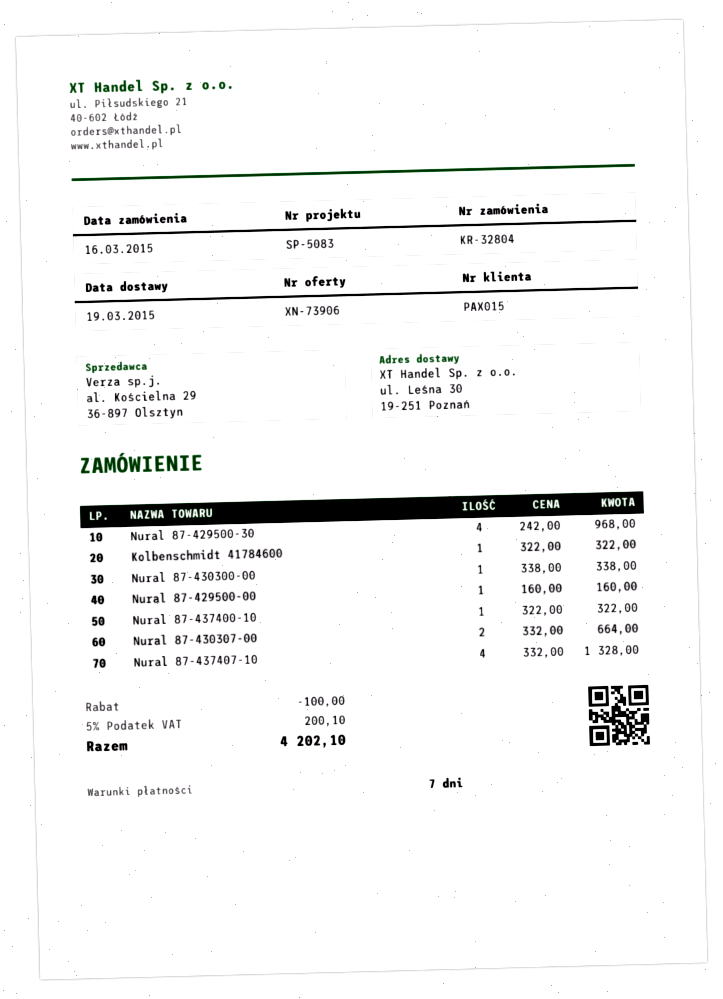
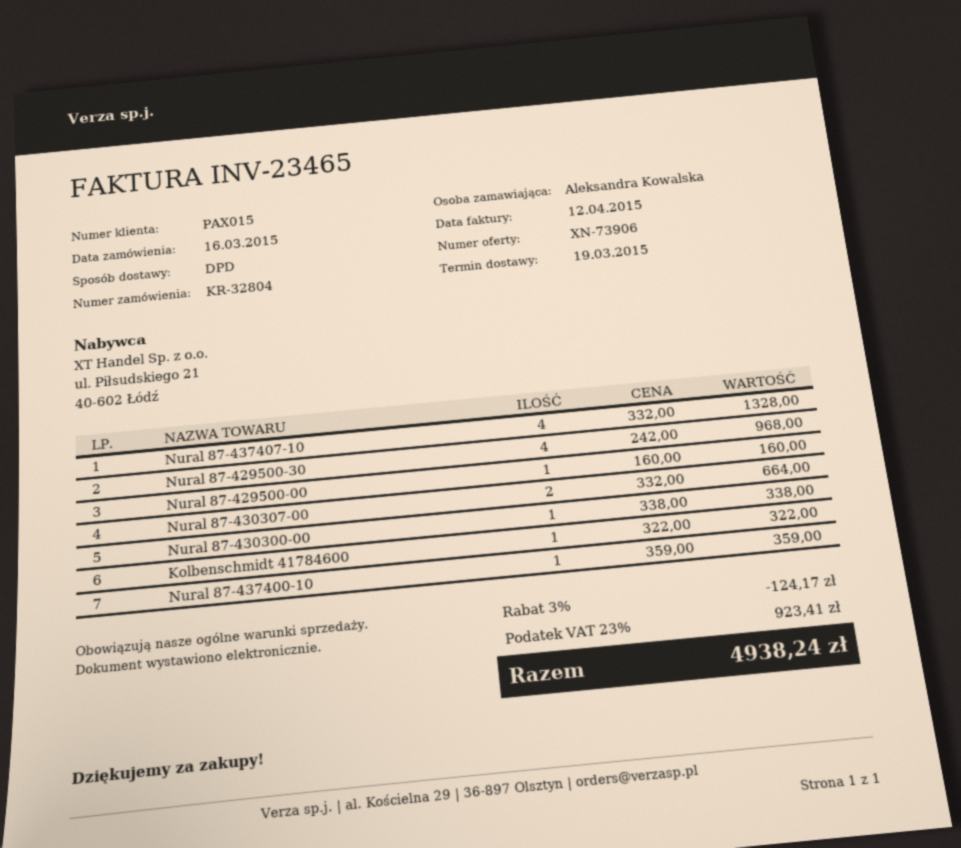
Nural 87-437400-10: 1 x 322.00 = 322.00 -> 1 x 359.00 = 359.00
discount: 100.00 -> 124.17
tax: 5% = 200.10 -> 23% = 923.41
total: 4202.10 -> 4938.24

